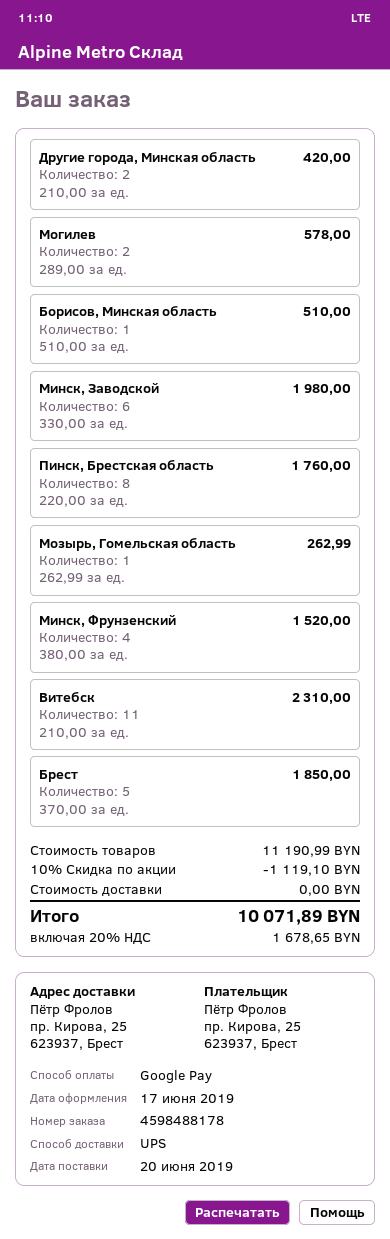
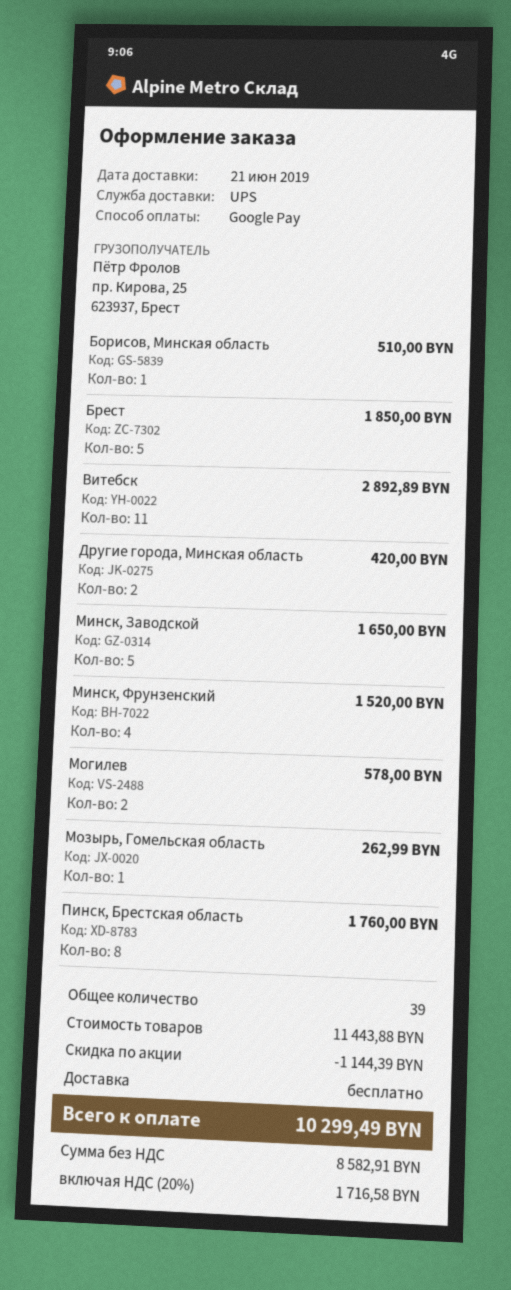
delivery date: 2019-06-20 -> 2019-06-21
Минск, Заводской: 6 for 1980.00 -> 5 for 1650.00
Витебск: 11 for 2310.00 -> 11 for 2892.89
subtotal: 11190.99 -> 11443.88
discount: 1119.10 -> 1144.39
tax: 20% = 1678.65 -> 20% = 1716.58
total: 10071.89 -> 10299.49

